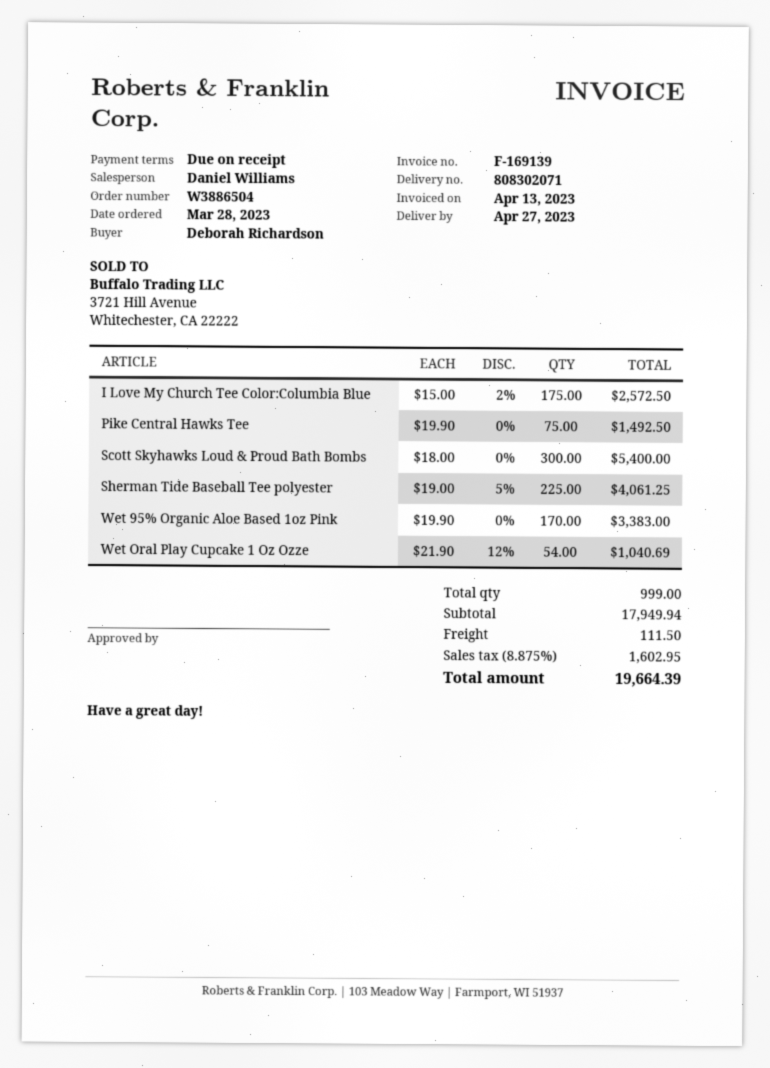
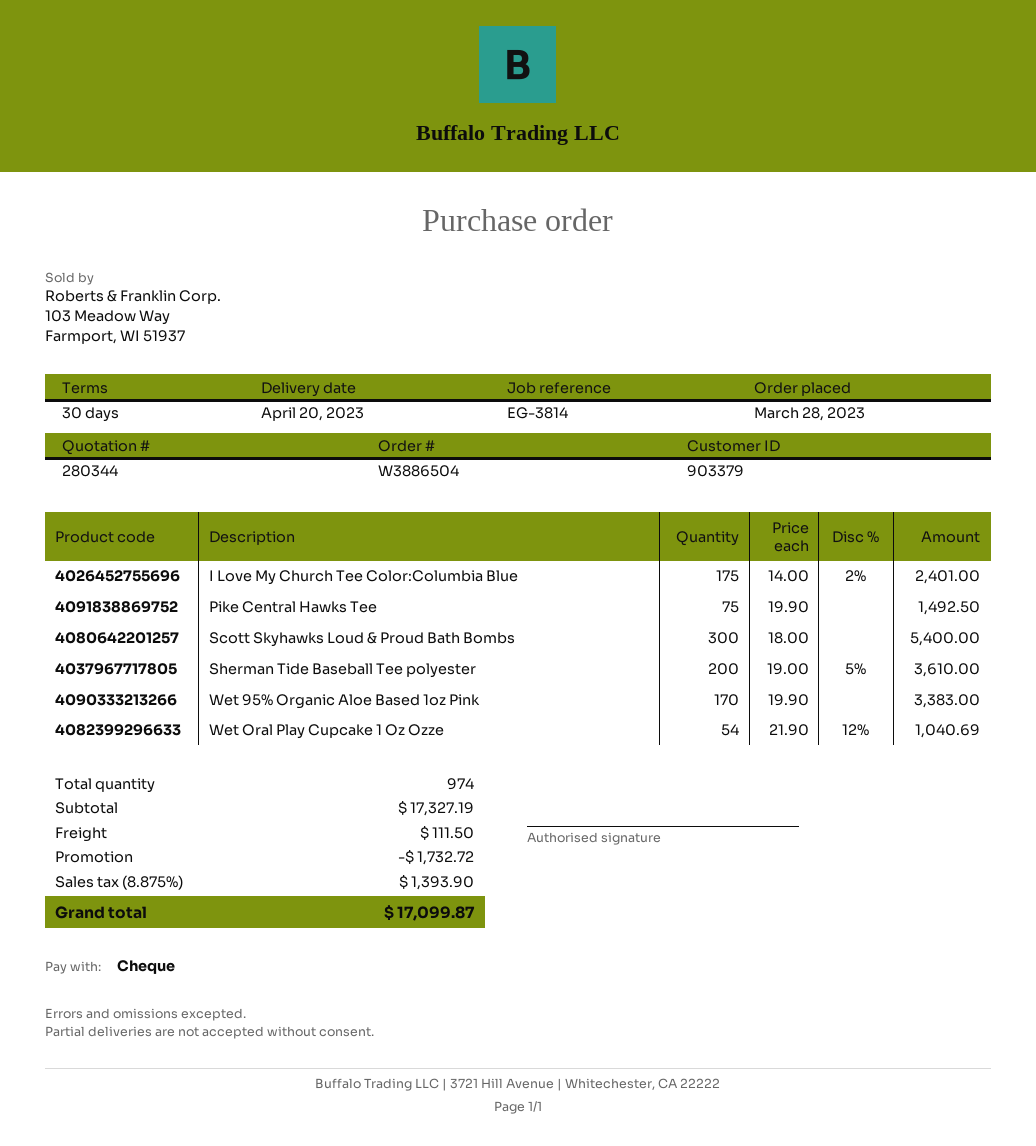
delivery date: 2023-04-27 -> 2023-04-20
payment terms: on receipt -> 30 days
I Love My Church Tee Color:Columbia Blue: 175 x 15.00 - 2% = 2572.50 -> 175 x 14.00 - 2% = 2401.00
Sherman Tide Baseball Tee polyester: 225 x 19.00 - 5% = 4061.25 -> 200 x 19.00 - 5% = 3610.00
total quantity: 999 -> 974
subtotal: 17949.94 -> 17327.19
discount: none -> 1732.72
tax: 8.875% = 1602.95 -> 8.875% = 1393.90
total: 19664.39 -> 17099.87

